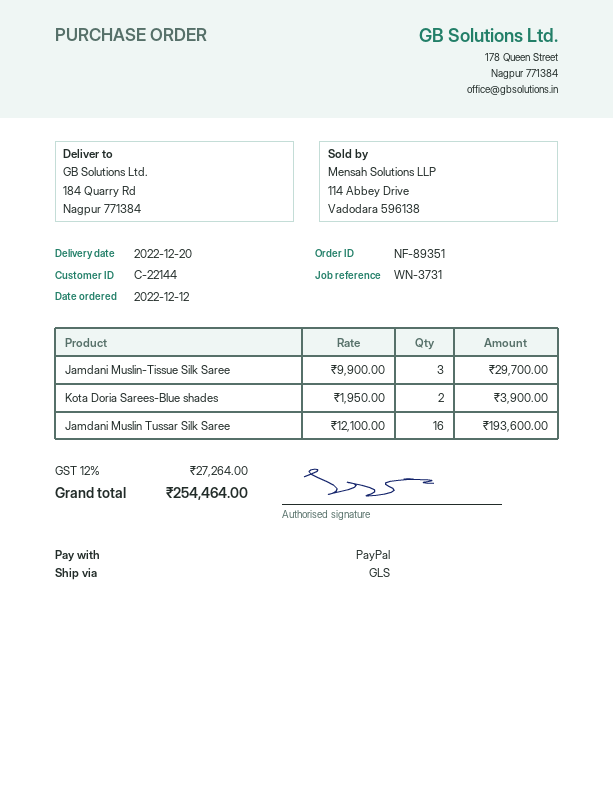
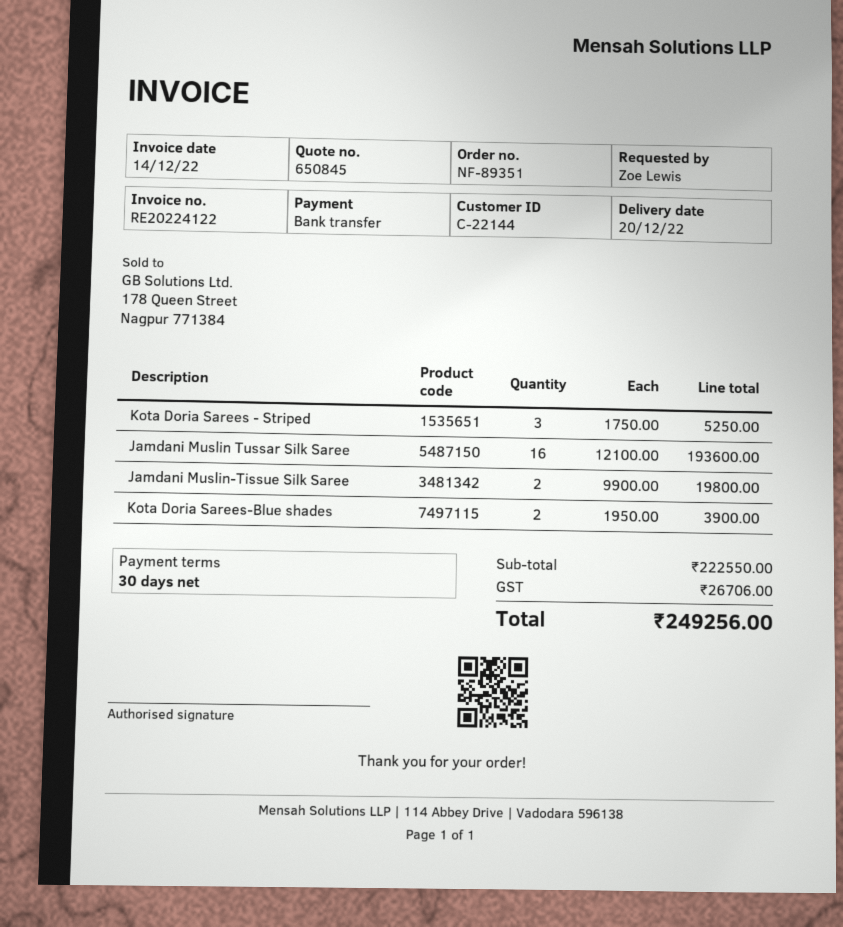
payment method: PayPal -> bank transfer
Jamdani Muslin-Tissue Silk Saree: 3 x 9900.00 = 29700.00 -> 2 x 9900.00 = 19800.00
Kota Doria Sarees - Striped: none -> 3 x 1750.00 = 5250.00
tax: 27264.00 -> 26706.00
total: 254464.00 -> 249256.00

